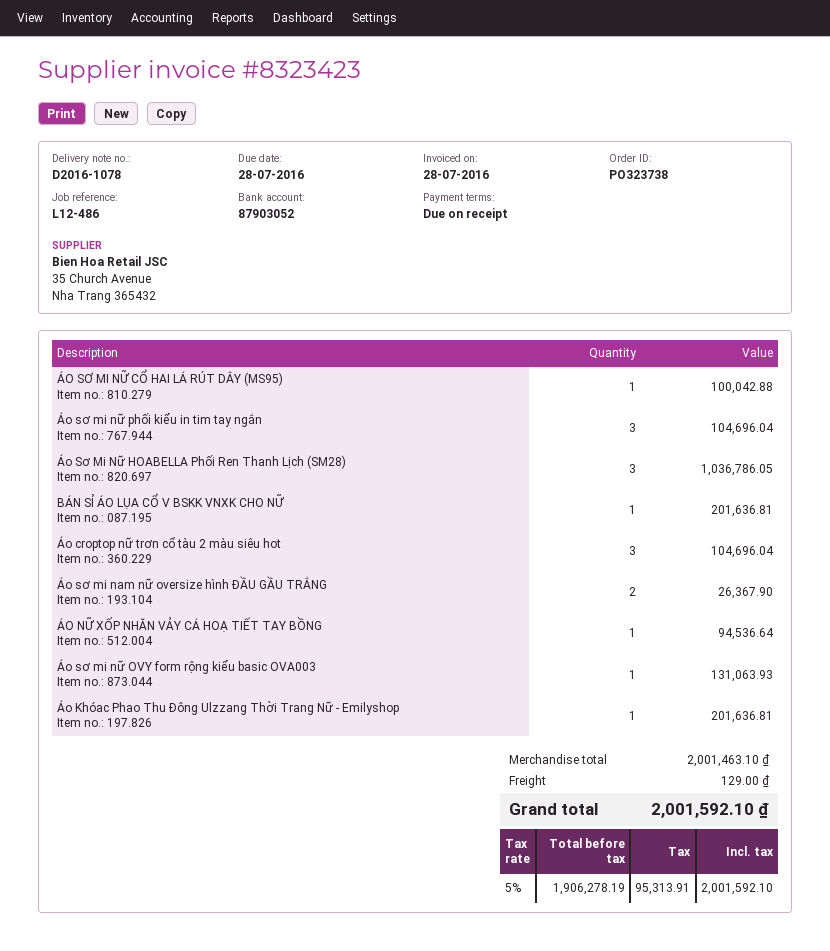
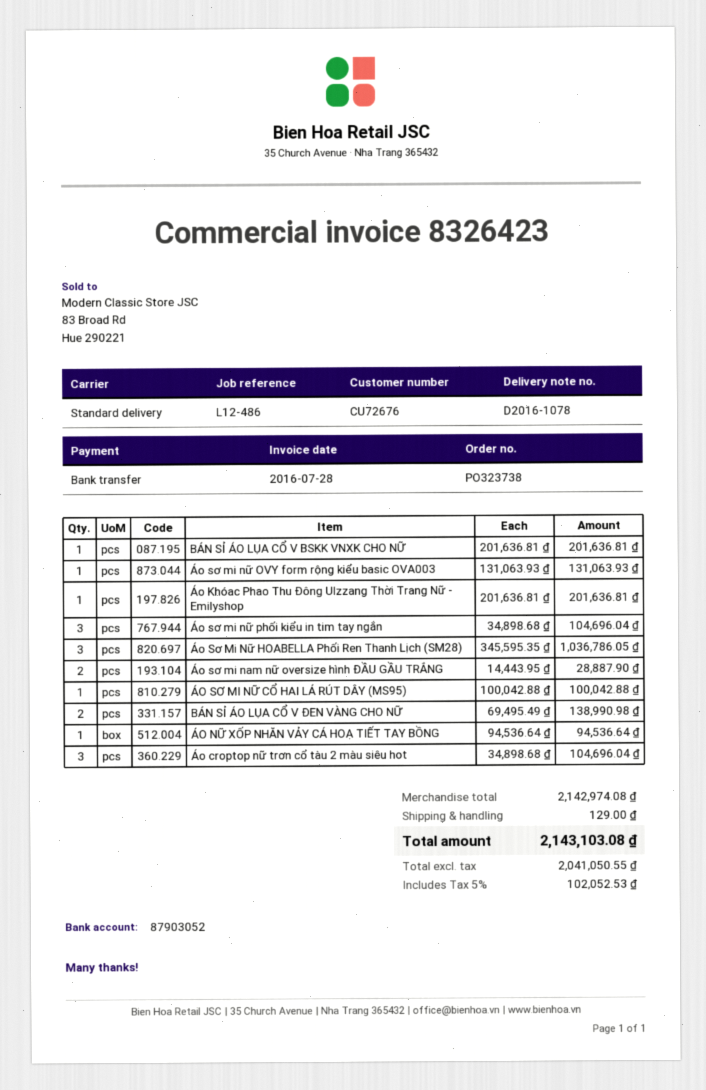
invoice number: 8323423 -> 8326423
Áo sơ mi nam nữ oversize hình ĐẦU GẦU TRẮNG: 2 for 26367.90 -> 2 for 28887.90
BÁN SỈ ÁO LỤA CỔ V ĐEN VÀNG CHO NỮ: none -> 2 for 138990.98
subtotal: 2001463.10 -> 2142974.08
net: 1906278.19 -> 2041050.55
tax: 5% = 95313.91 -> 5% = 102052.53
total: 2001592.10 -> 2143103.08

